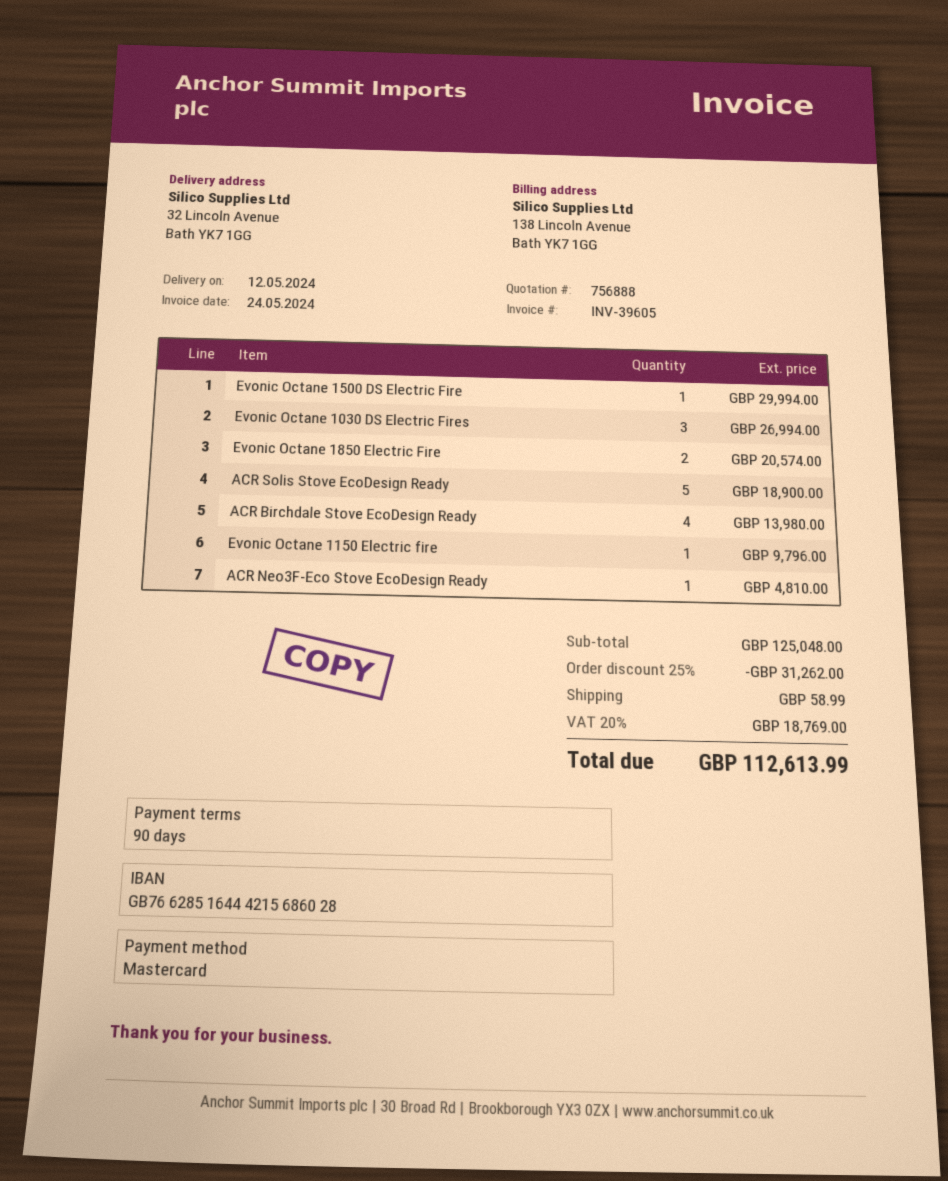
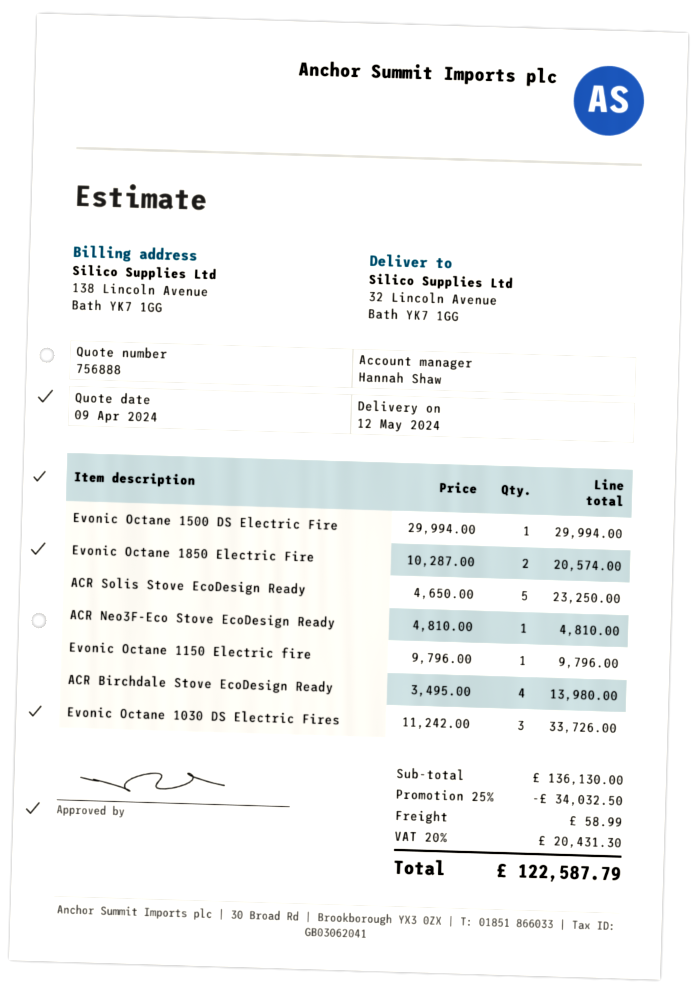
Evonic Octane 1030 DS Electric Fires: 3 for 26994.00 -> 3 for 33726.00
ACR Solis Stove EcoDesign Ready: 5 for 18900.00 -> 5 for 23250.00
subtotal: 125048.00 -> 136130.00
discount: 25% = 31262.00 -> 25% = 34032.50
tax: 20% = 18769.00 -> 20% = 20431.30
total: 112613.99 -> 122587.79

